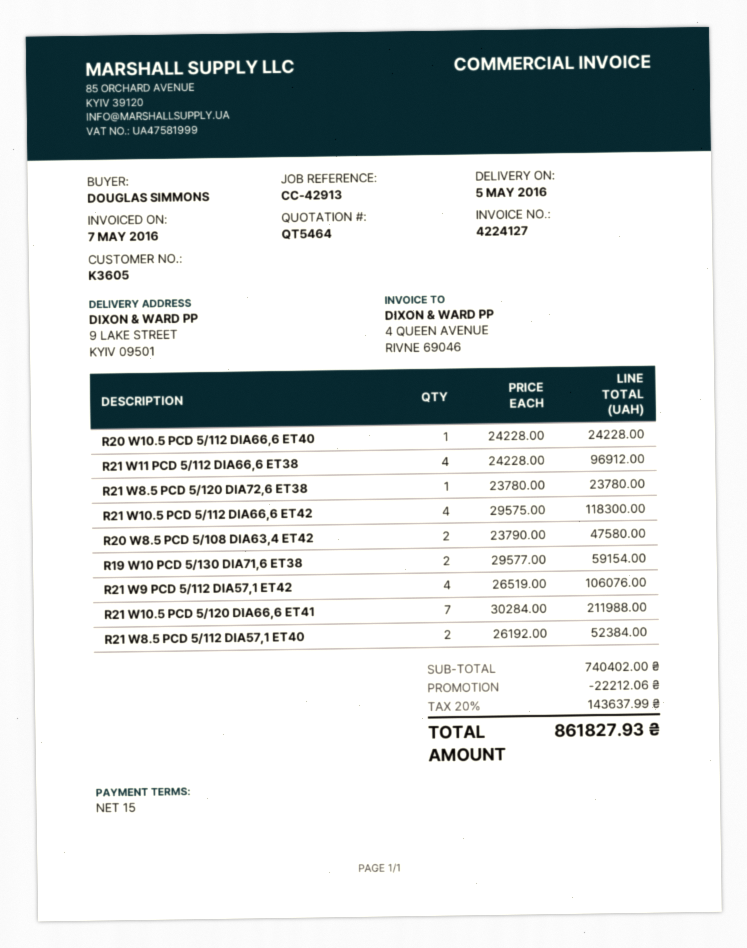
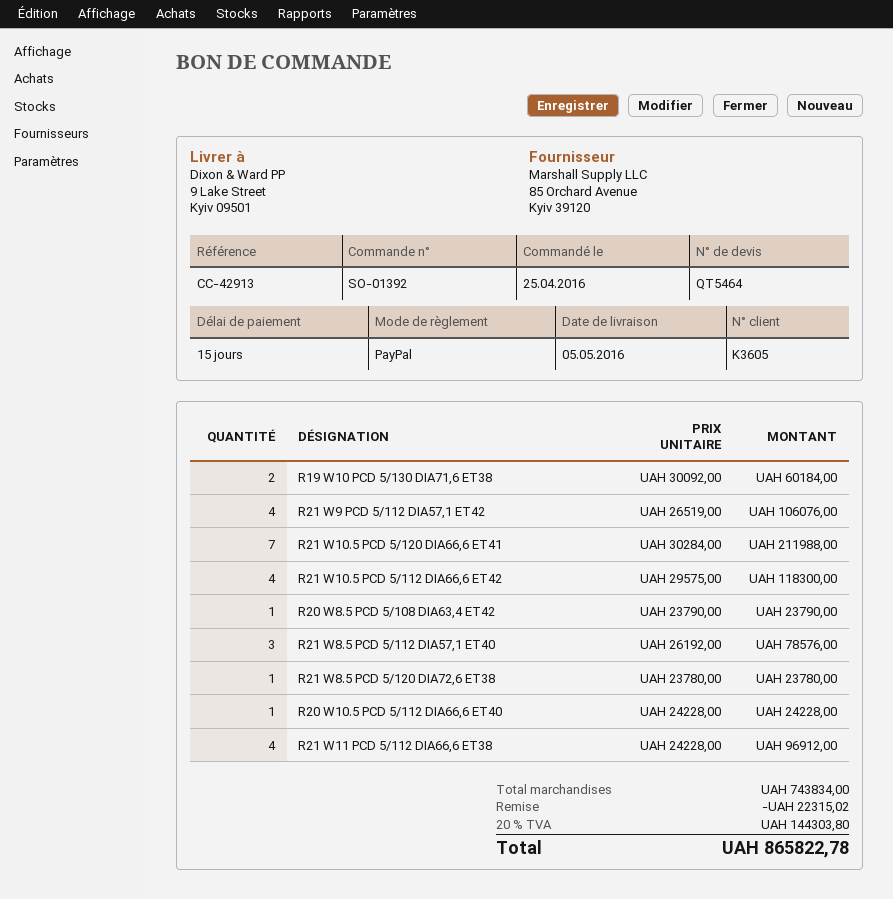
R20 W8.5 PCD 5/108 DIA63,4 ET42: 2 x 23790.00 = 47580.00 -> 1 x 23790.00 = 23790.00
R19 W10 PCD 5/130 DIA71,6 ET38: 2 x 29577.00 = 59154.00 -> 2 x 30092.00 = 60184.00
R21 W8.5 PCD 5/112 DIA57,1 ET40: 2 x 26192.00 = 52384.00 -> 3 x 26192.00 = 78576.00
subtotal: 740402.00 -> 743834.00
discount: 22212.06 -> 22315.02
tax: 20% = 143637.99 -> 20% = 144303.80
total: 861827.93 -> 865822.78

